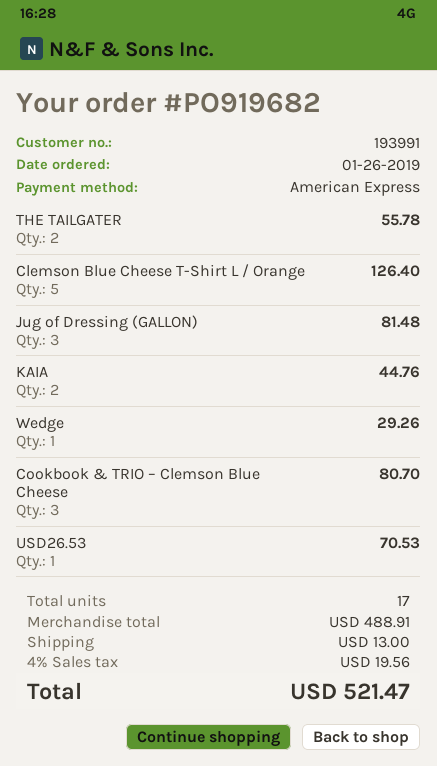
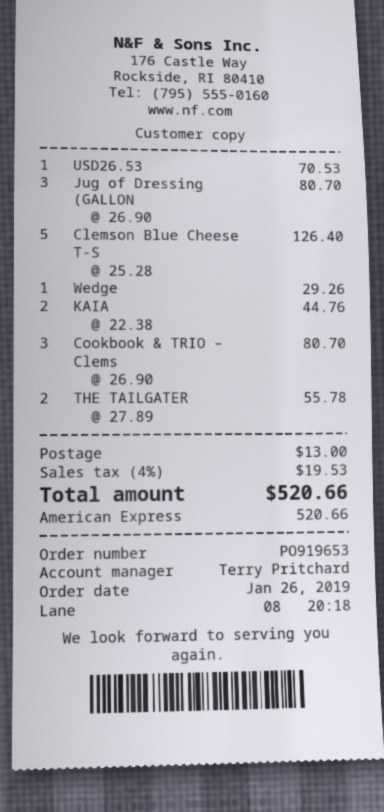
order number: PO919682 -> PO919653
Jug of Dressing (GALLON): 3 for 81.48 -> 3 for 80.70
tax: 4% = 19.56 -> 4% = 19.53
total: 521.47 -> 520.66

